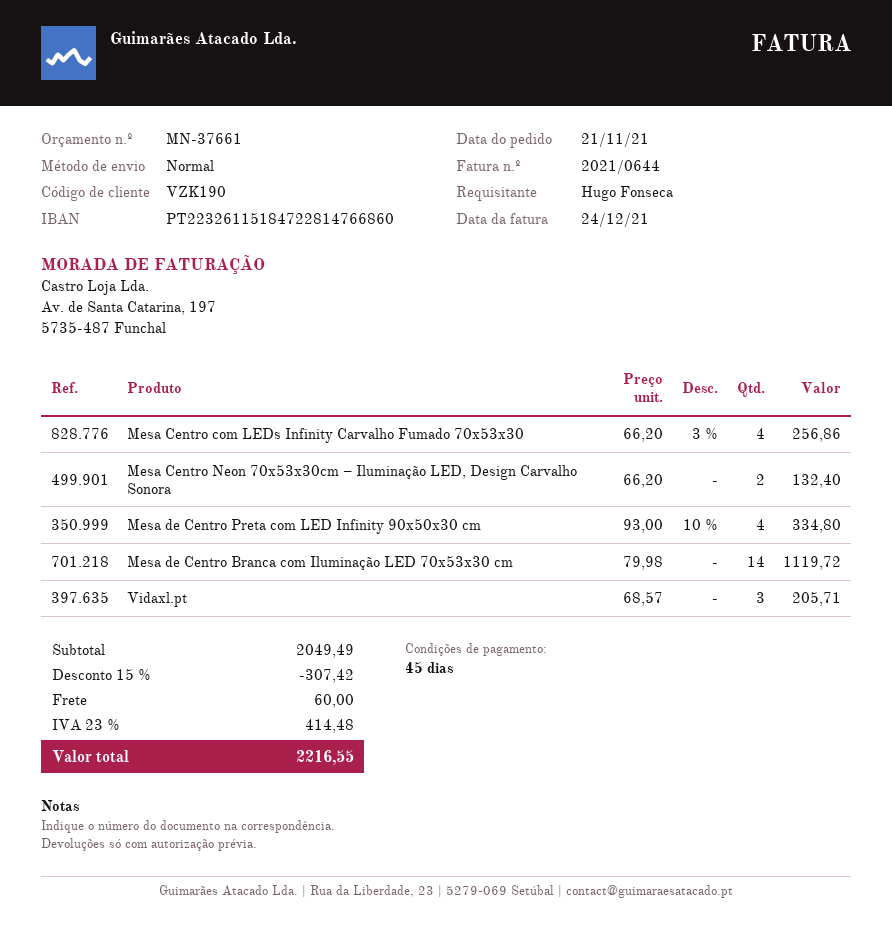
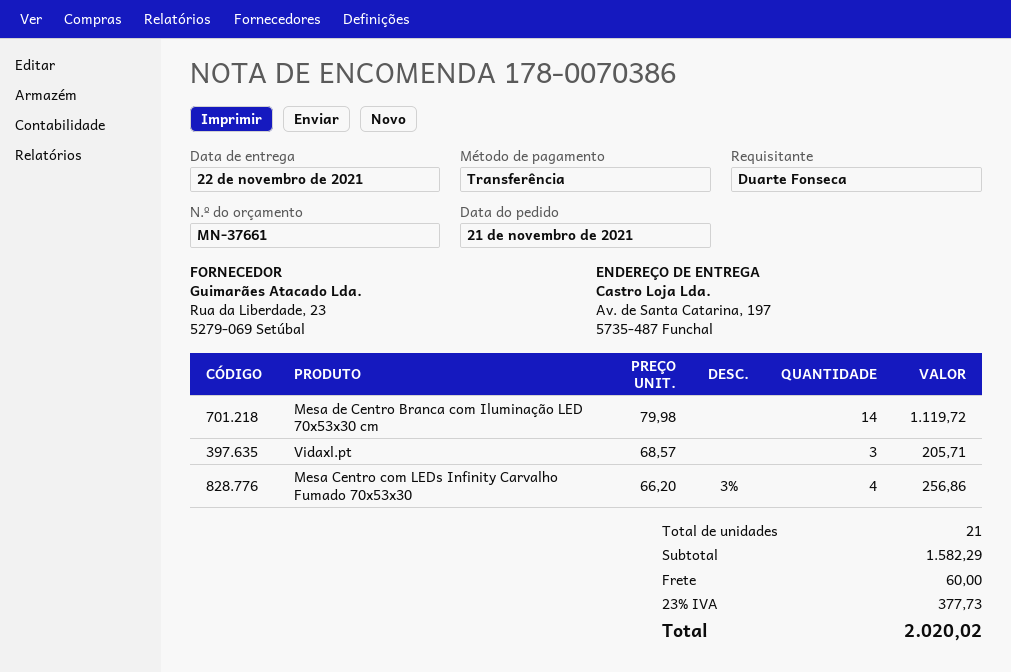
ordered by: Hugo Fonseca -> Duarte Fonseca
Mesa Centro Neon 70x53x30cm – Iluminação LED, Design Carvalho Sonora: 2 x 66.20 = 132.40 -> none
Mesa de Centro Preta com LED Infinity 90x50x30 cm: 4 x 93.00 - 10% = 334.80 -> none
subtotal: 2049.49 -> 1582.29
discount: 15% = 307.42 -> none
tax: 23% = 414.48 -> 23% = 377.73
total: 2216.55 -> 2020.02

